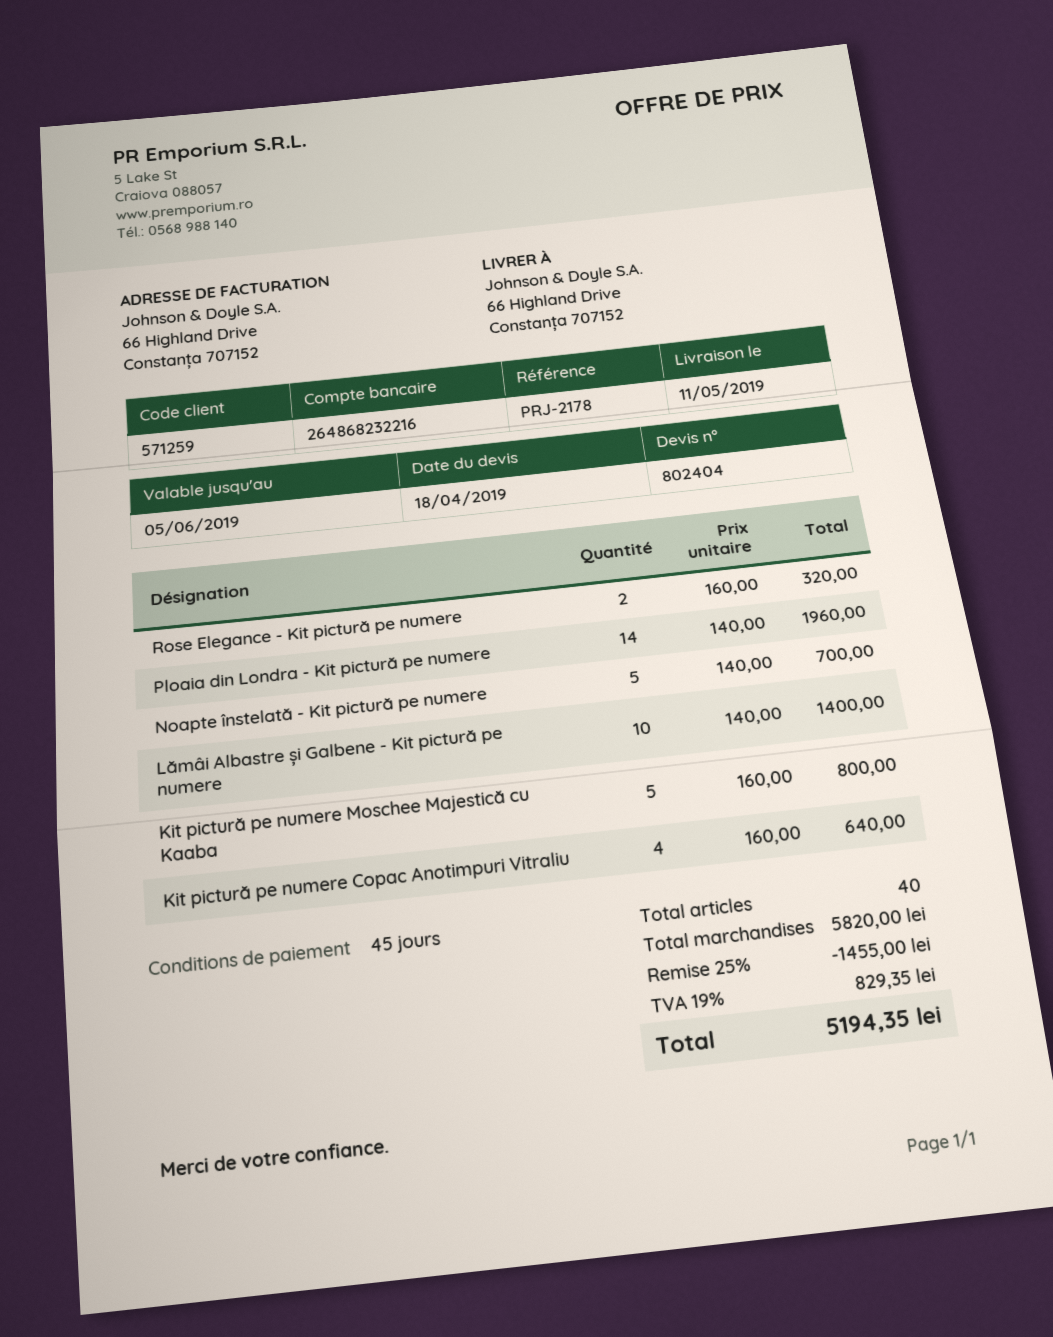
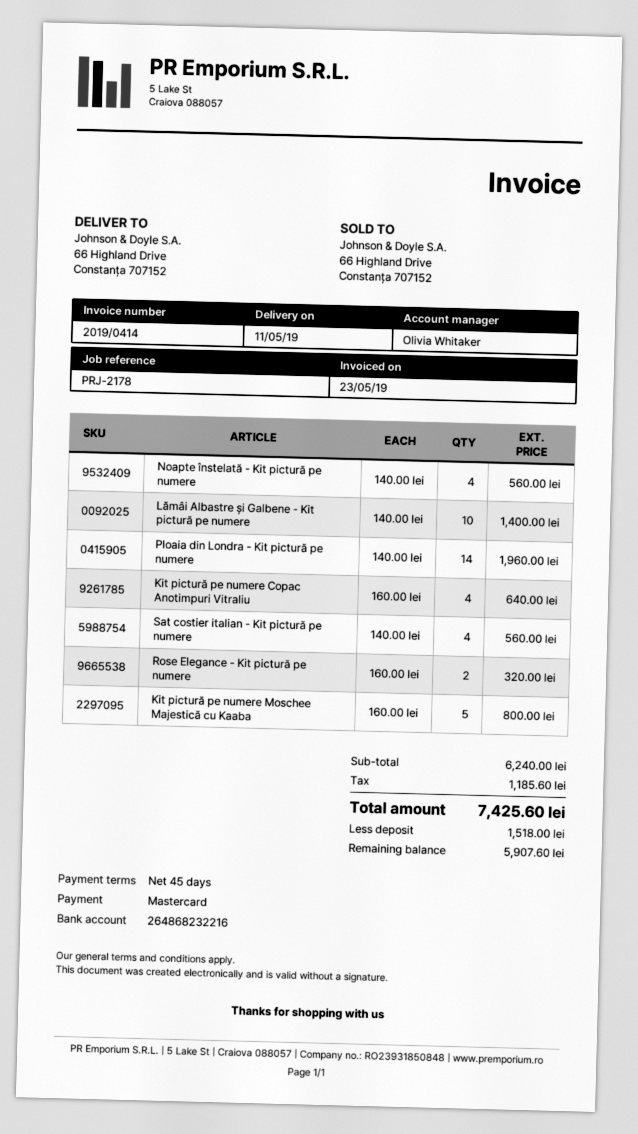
Noapte înstelată - Kit pictură pe numere: 5 x 140.00 = 700.00 -> 4 x 140.00 = 560.00
Sat costier italian - Kit pictură pe numere: none -> 4 x 140.00 = 560.00
subtotal: 5820.00 -> 6240.00
discount: 25% = 1455.00 -> none
tax: 829.35 -> 1185.60
total: 5194.35 -> 7425.60

